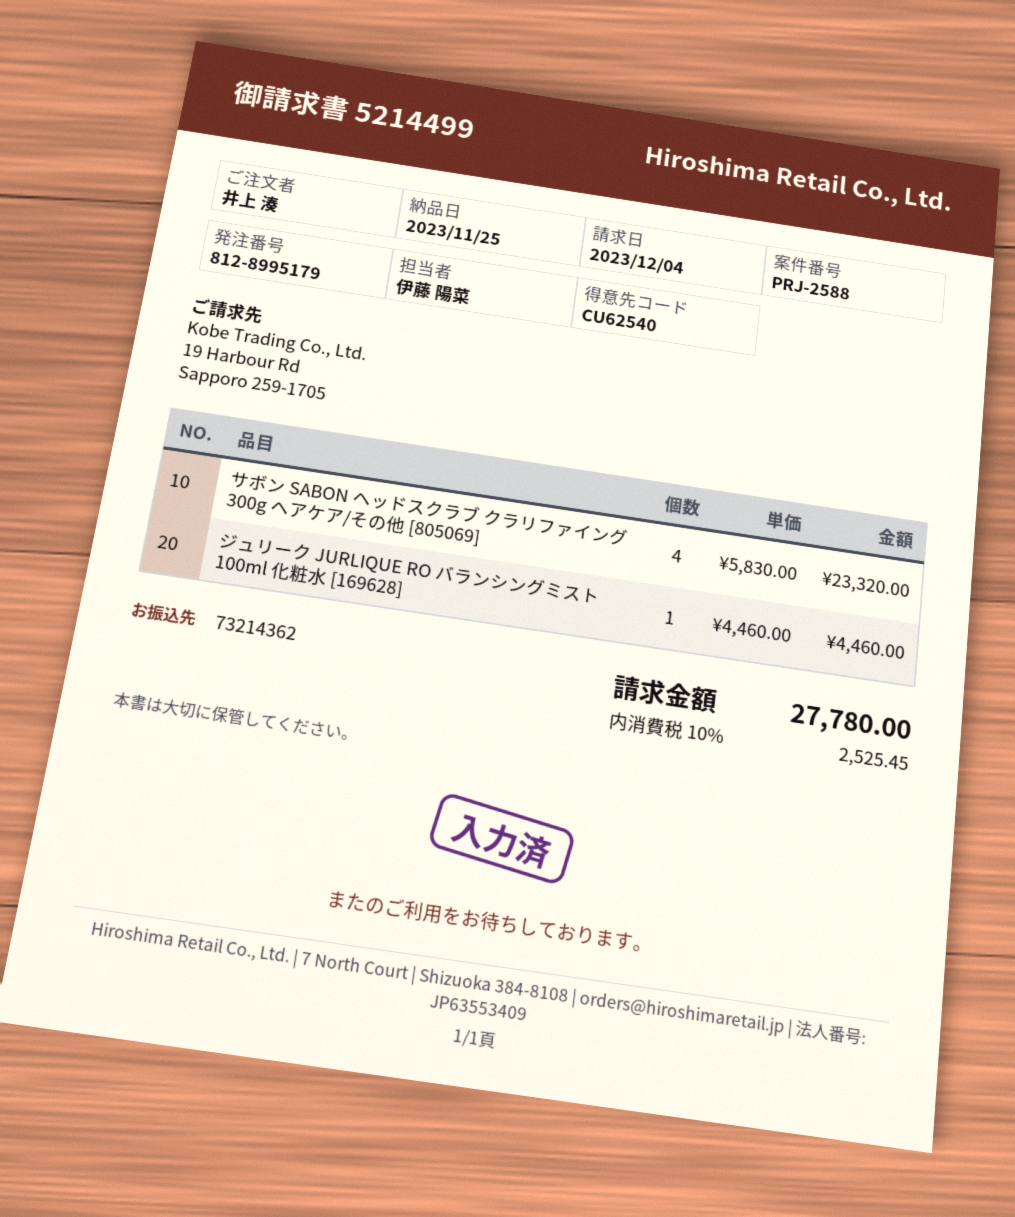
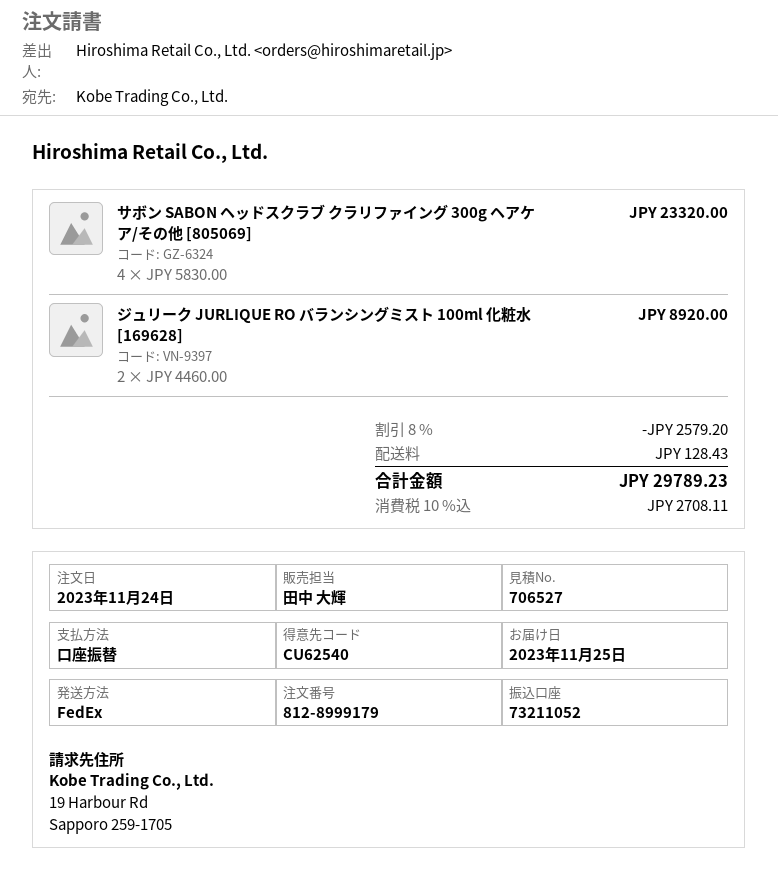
order number: 812-8995179 -> 812-8999179
sales rep: 伊藤 陽菜 -> 田中 大輝
bank account: 73214362 -> 73211052
ジュリーク JURLIQUE RO バランシングミスト 100ml 化粧水 [169628]: 1 x 4460.00 = 4460.00 -> 2 x 4460.00 = 8920.00
discount: none -> 8% = 2579.20
shipping: none -> 128.43
tax: 10% = 2525.45 -> 10% = 2708.11
total: 27780.00 -> 29789.23

